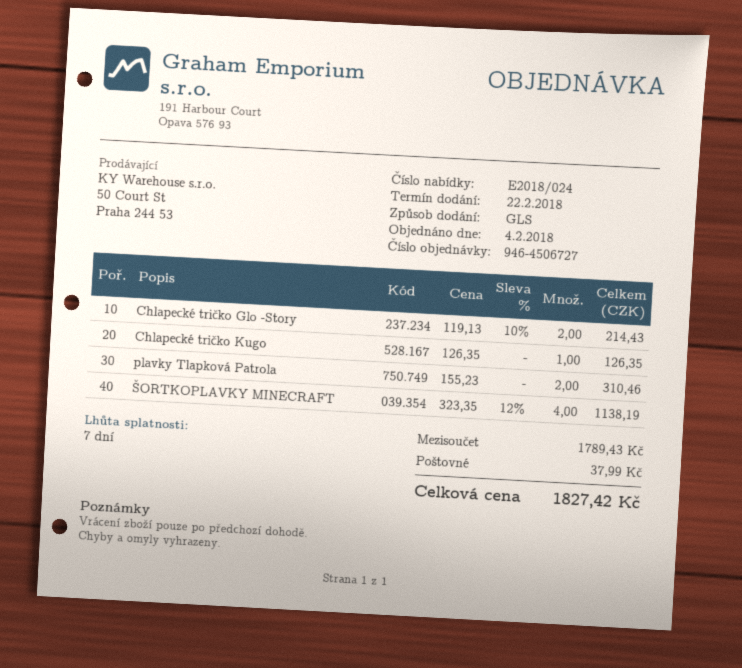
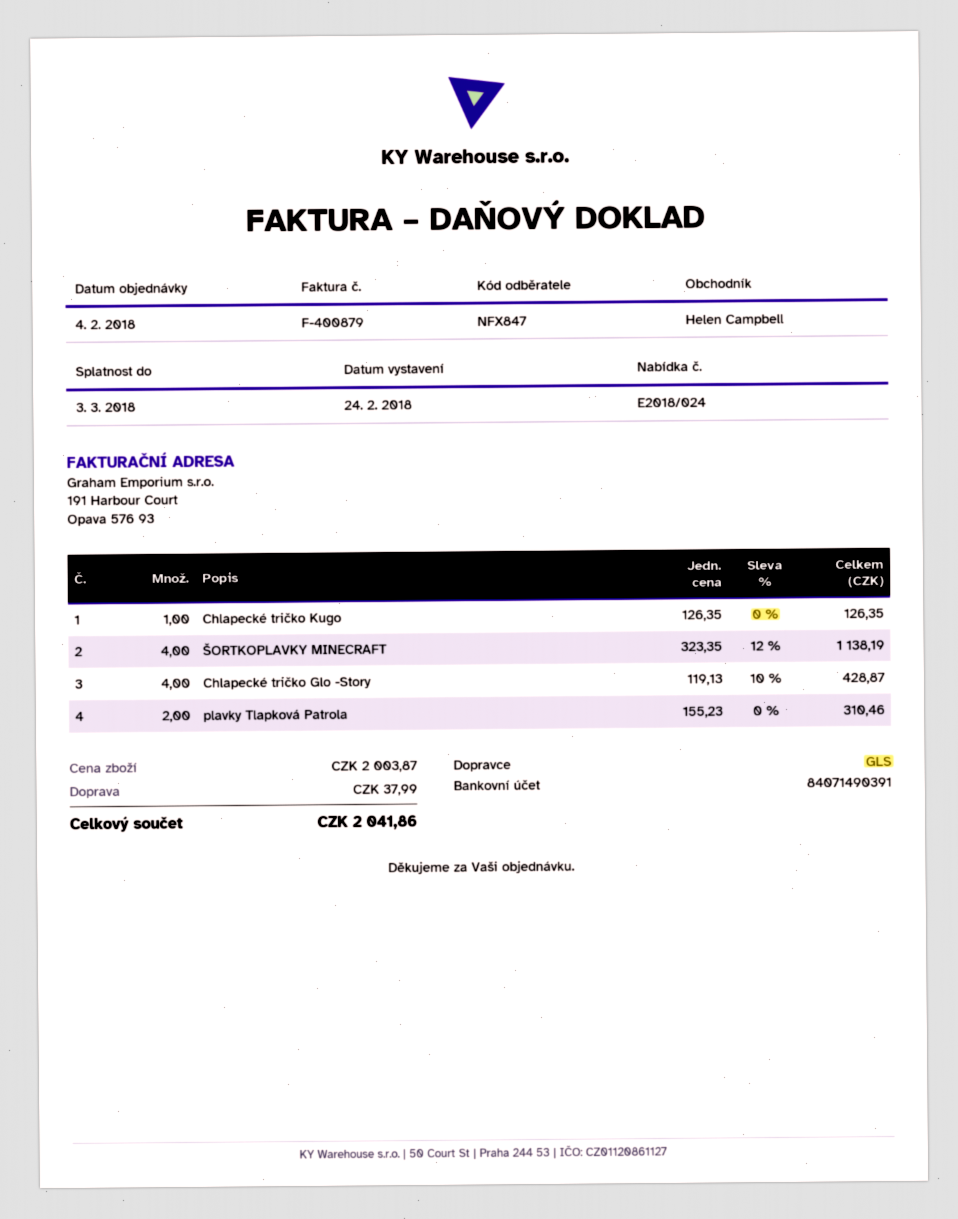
Chlapecké tričko Glo -Story: 2 x 119.13 - 10% = 214.43 -> 4 x 119.13 - 10% = 428.87
subtotal: 1789.43 -> 2003.87
total: 1827.42 -> 2041.86

